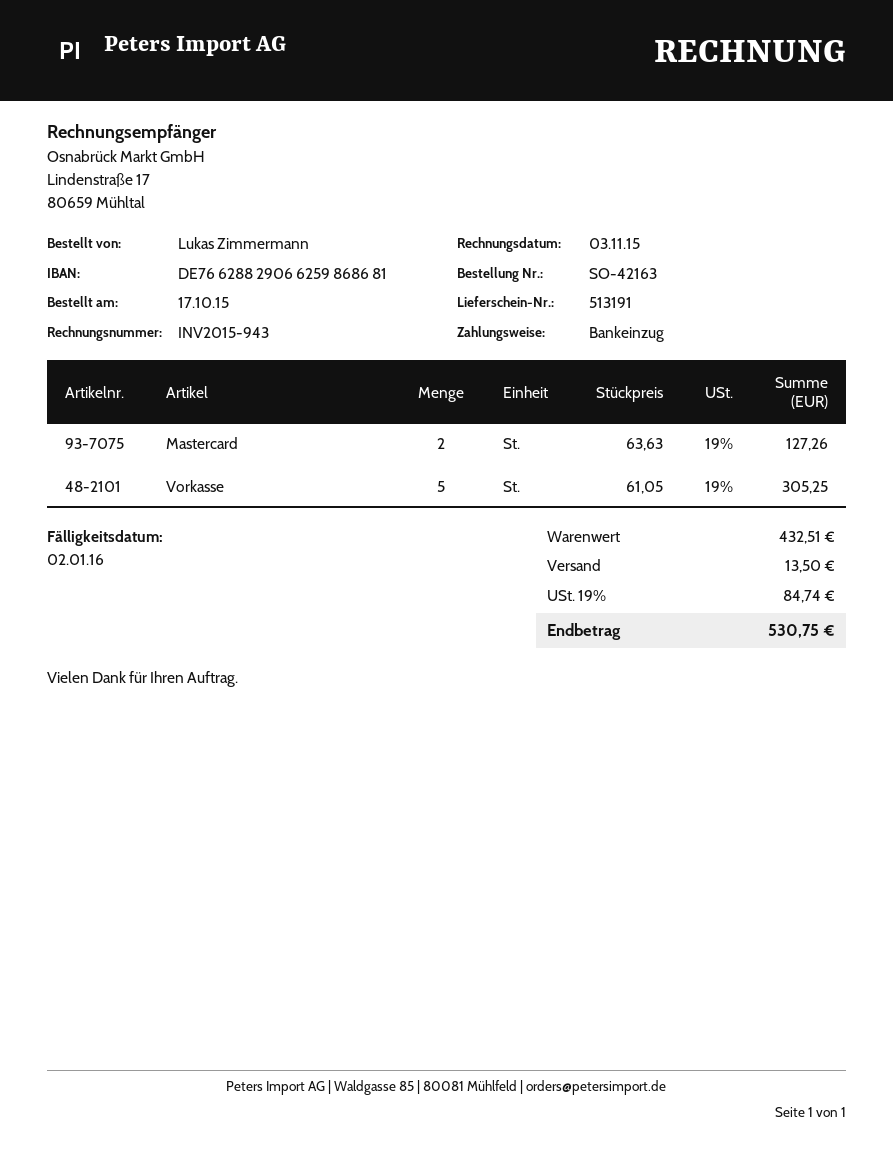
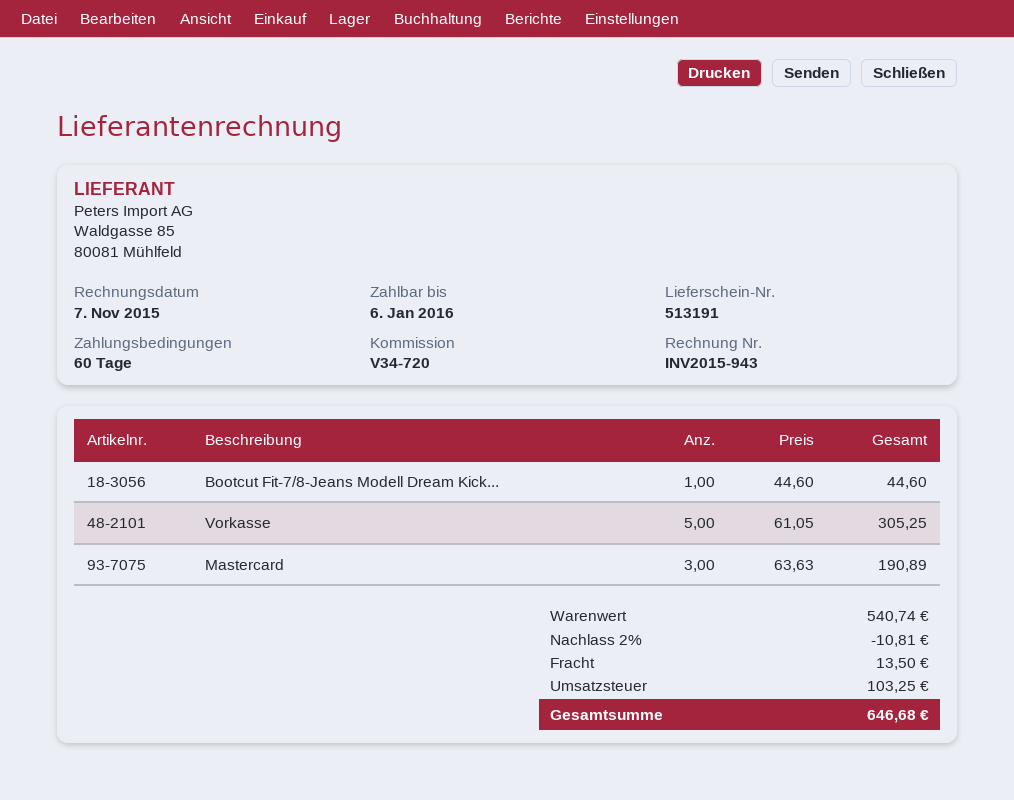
invoice date: 2015-11-03 -> 2015-11-07
due date: 2016-01-02 -> 2016-01-06
Mastercard: 2 x 63.63 = 127.26 -> 3 x 63.63 = 190.89
Bootcut Fit-7/8-Jeans Modell Dream Kick...: none -> 1 x 44.60 = 44.60
subtotal: 432.51 -> 540.74
discount: none -> 2% = 10.81
tax: 84.74 -> 103.25
total: 530.75 -> 646.68

